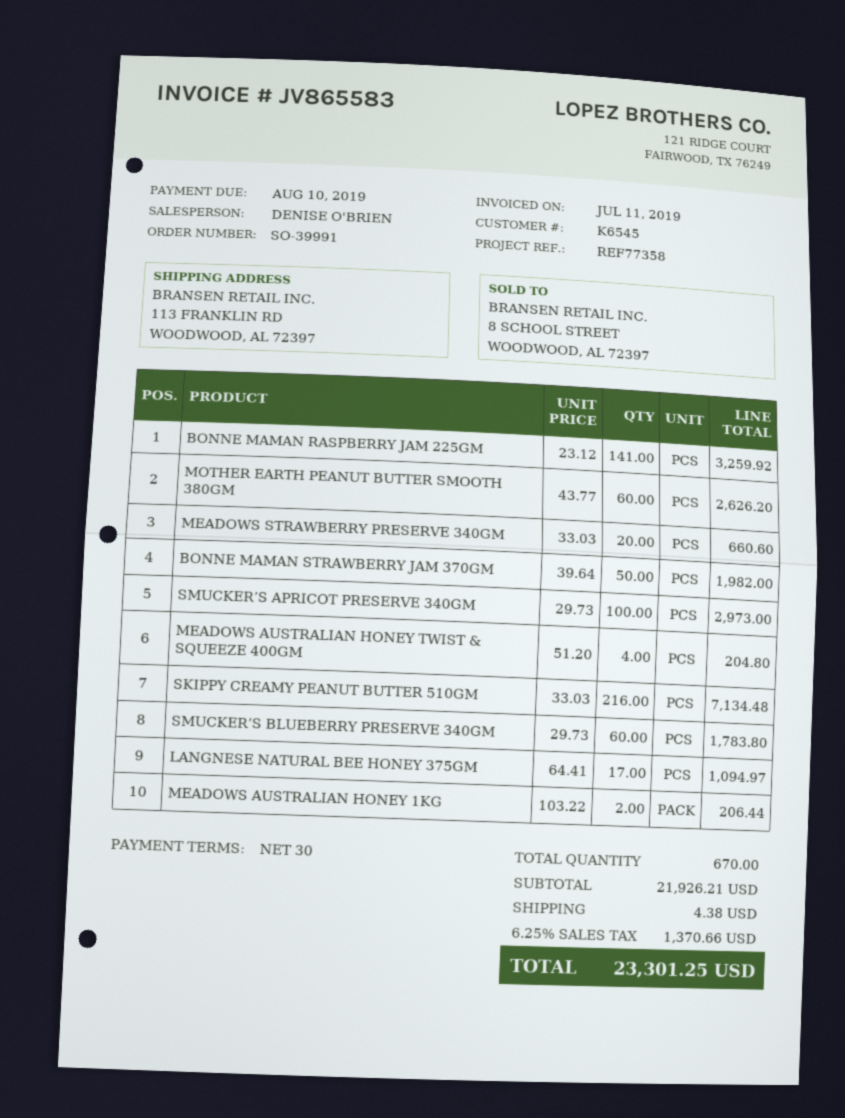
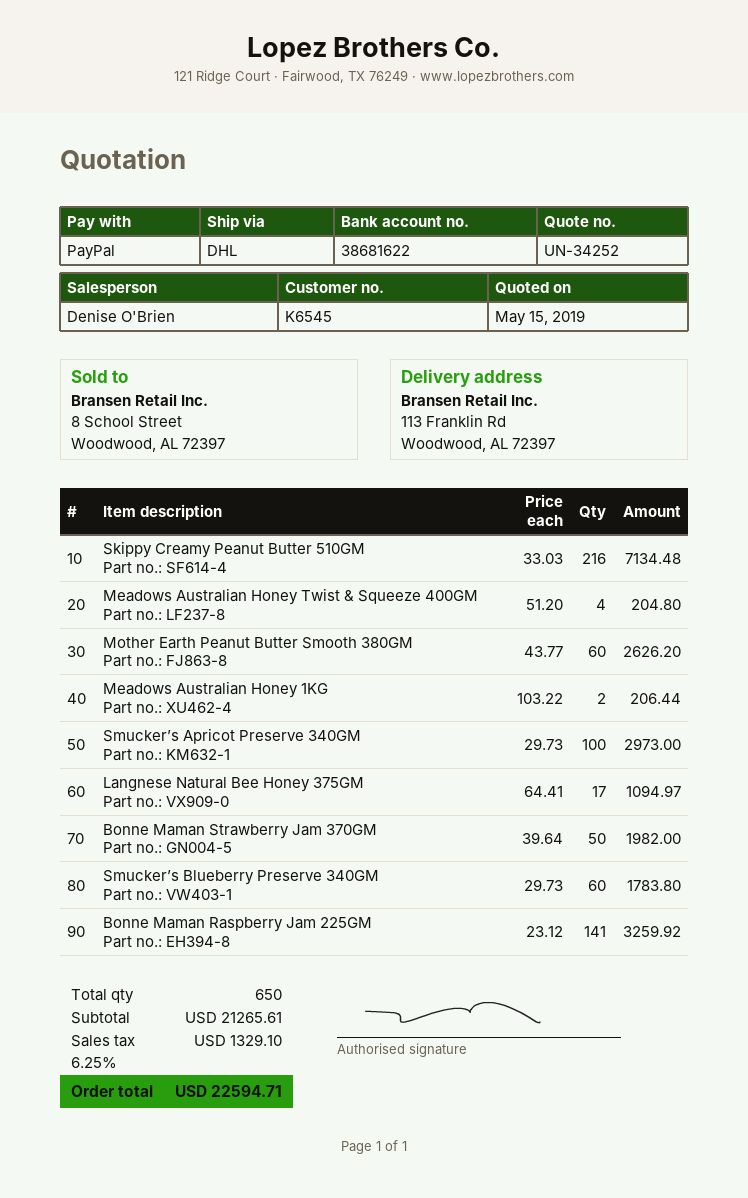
MEADOWS STRAWBERRY PRESERVE 340GM: 20 x 33.03 = 660.60 -> none
total quantity: 670 -> 650
subtotal: 21926.21 -> 21265.61
shipping: 4.38 -> none
tax: 6.25% = 1370.66 -> 6.25% = 1329.10
total: 23301.25 -> 22594.71

